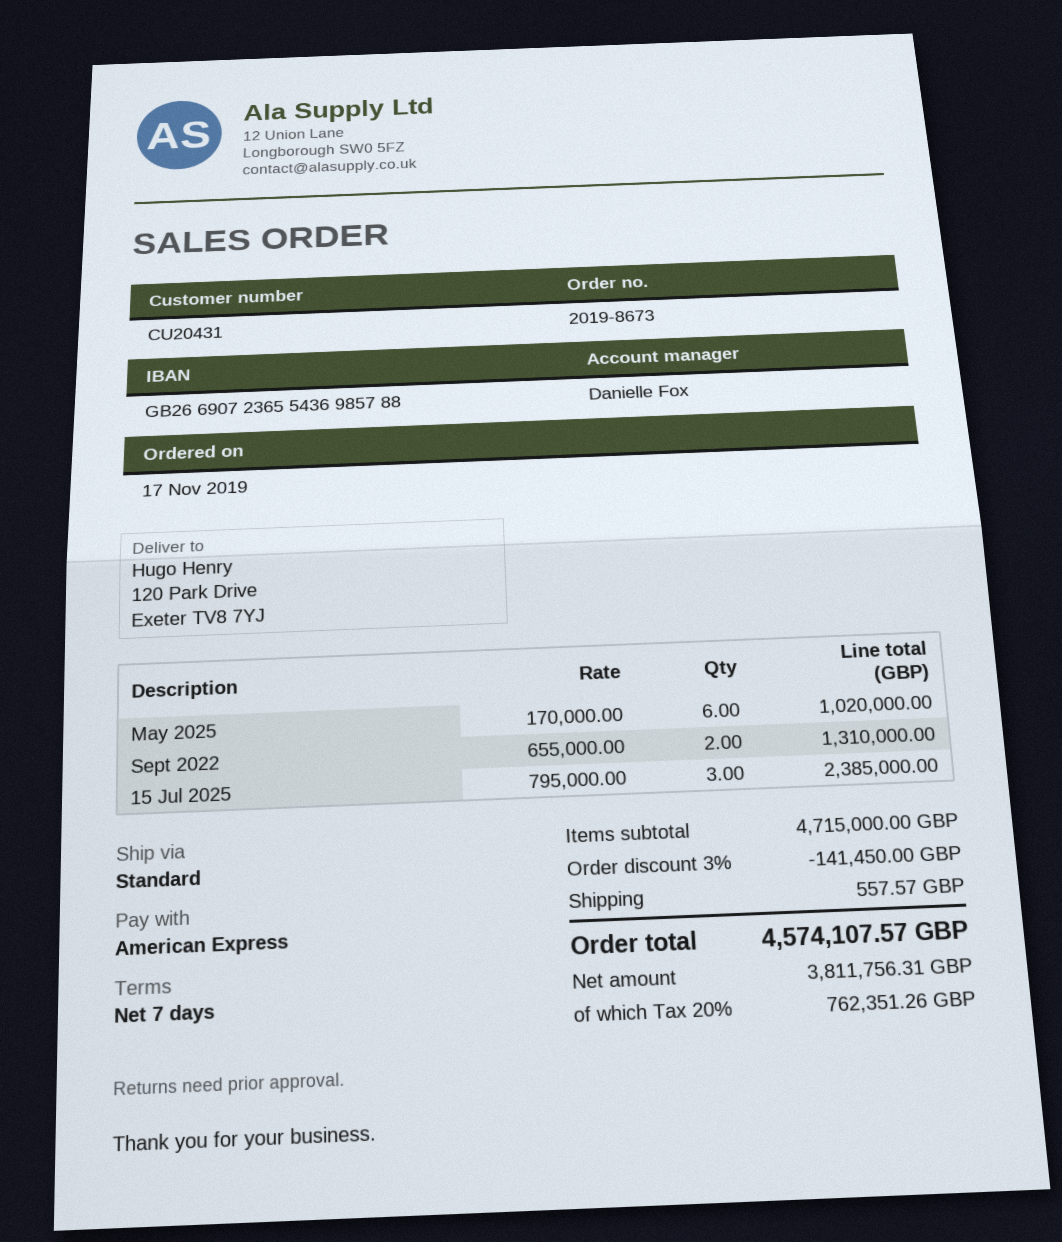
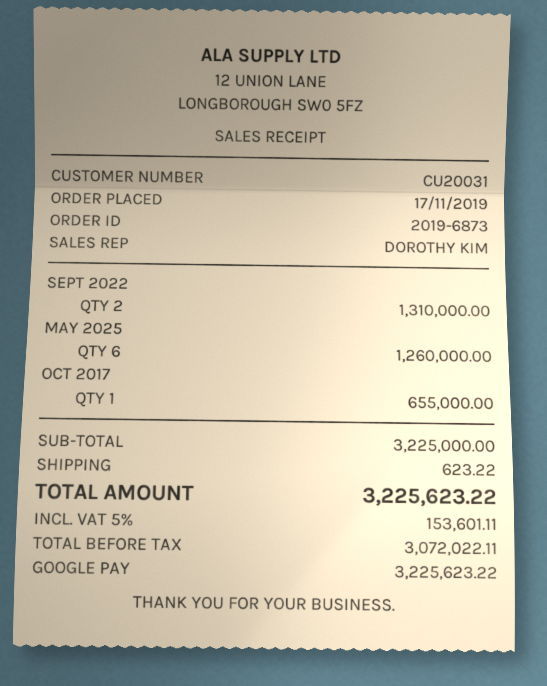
order number: 2019-8673 -> 2019-6873
customer number: CU20431 -> CU20031
sales rep: Danielle Fox -> DOROTHY KIM
payment method: American Express -> Google Pay
May 2025: 6 for 1020000.00 -> 6 for 1260000.00
15 Jul 2025: 3 for 2385000.00 -> none
OCT 2017: none -> 1 for 655000.00
subtotal: 4715000.00 -> 3225000.00
discount: 3% = 141450.00 -> none
shipping: 557.57 -> 623.22
net: 3811756.31 -> 3072022.11
tax: 20% = 762351.26 -> 5% = 153601.11
total: 4574107.57 -> 3225623.22

